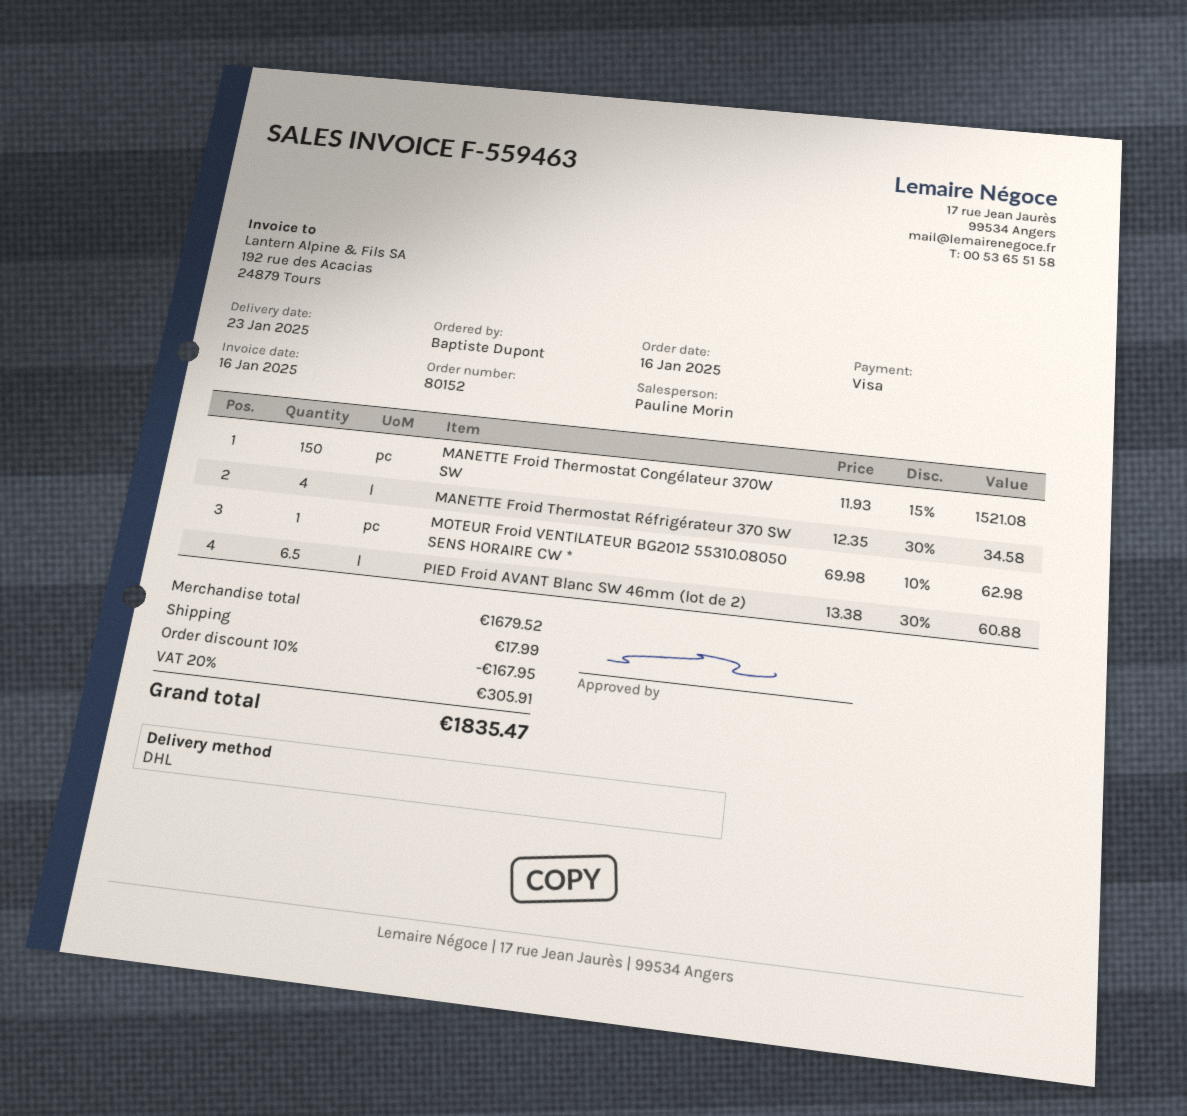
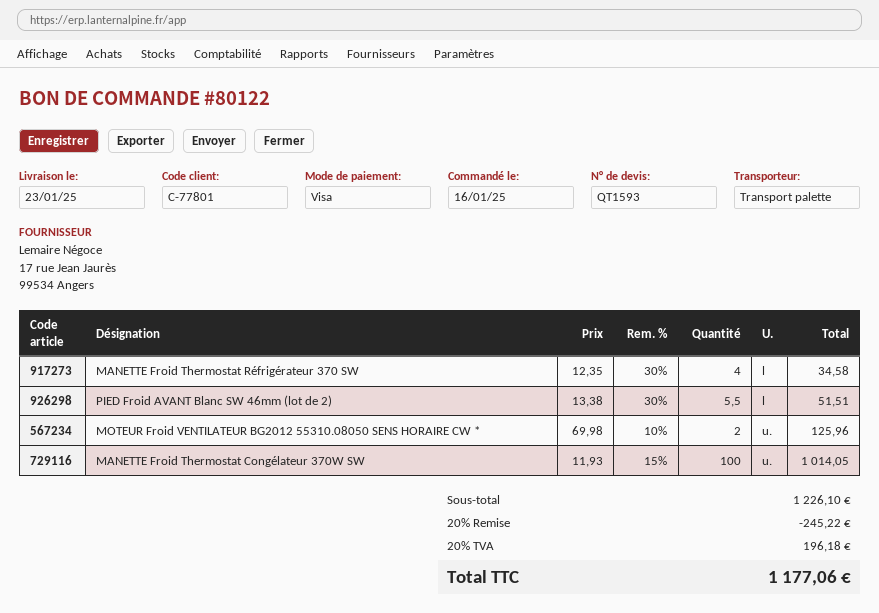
order number: 80152 -> 80122
shipping method: DHL -> pallet freight
MANETTE Froid Thermostat Congélateur 370W SW: 150 x 11.93 - 15% = 1521.08 -> 100 x 11.93 - 15% = 1014.05
MOTEUR Froid VENTILATEUR BG2012 55310.08050 SENS HORAIRE CW *: 1 x 69.98 - 10% = 62.98 -> 2 x 69.98 - 10% = 125.96
PIED Froid AVANT Blanc SW 46mm (lot de 2): 6.5 x 13.38 - 30% = 60.88 -> 5.5 x 13.38 - 30% = 51.51
subtotal: 1679.52 -> 1226.10
discount: 10% = 167.95 -> 20% = 245.22
shipping: 17.99 -> none
tax: 20% = 305.91 -> 20% = 196.18
total: 1835.47 -> 1177.06

